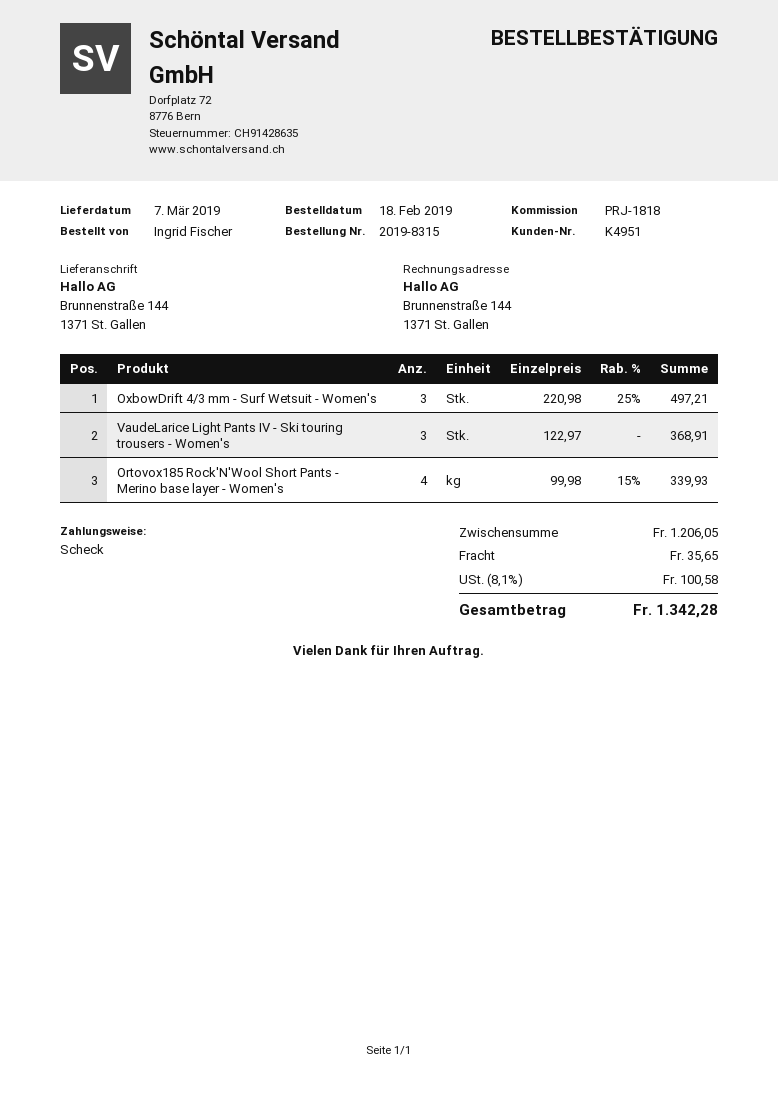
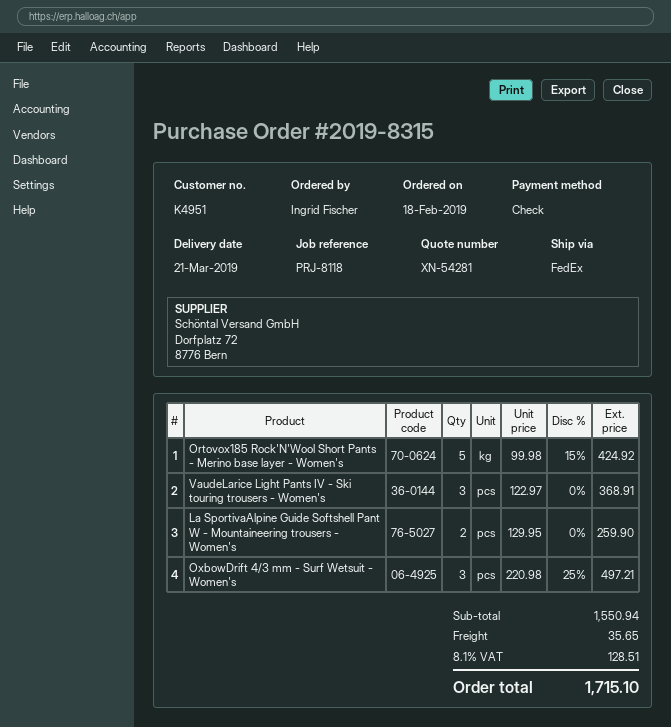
delivery date: 2019-03-07 -> 2019-03-21
reference: PRJ-1818 -> PRJ-8118
Ortovox185 Rock'N'Wool Short Pants - Merino base layer - Women's: 4 x 99.98 - 15% = 339.93 -> 5 x 99.98 - 15% = 424.92
La SportivaAlpine Guide Softshell Pant W - Mountaineering trousers - Women's: none -> 2 x 129.95 = 259.90
subtotal: 1206.05 -> 1550.94
tax: 8.1% = 100.58 -> 8.1% = 128.51
total: 1342.28 -> 1715.10

